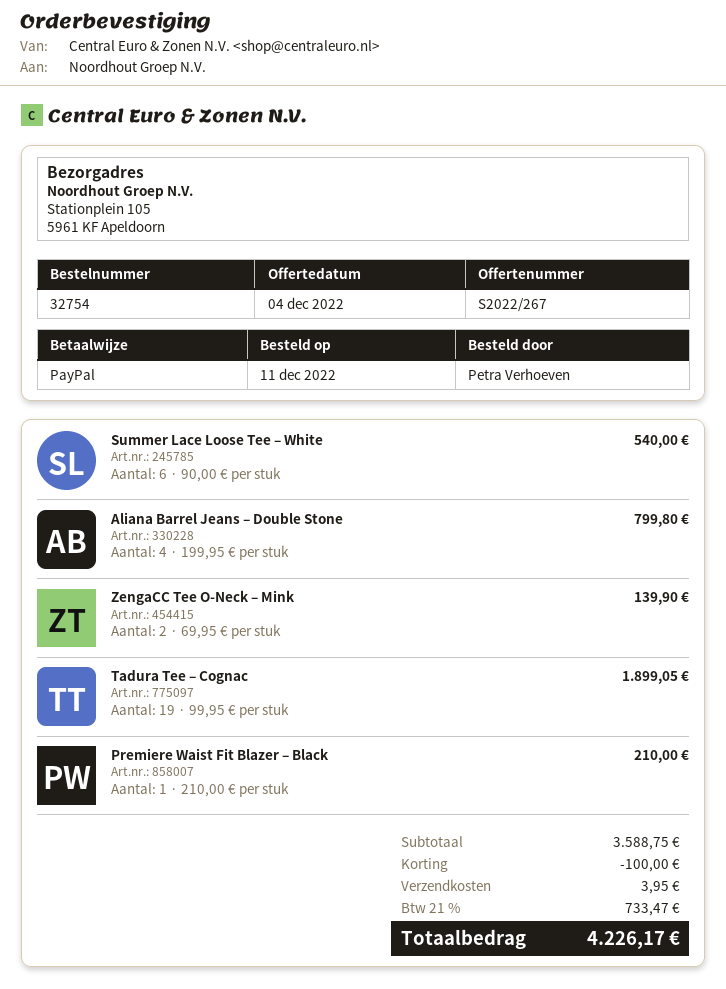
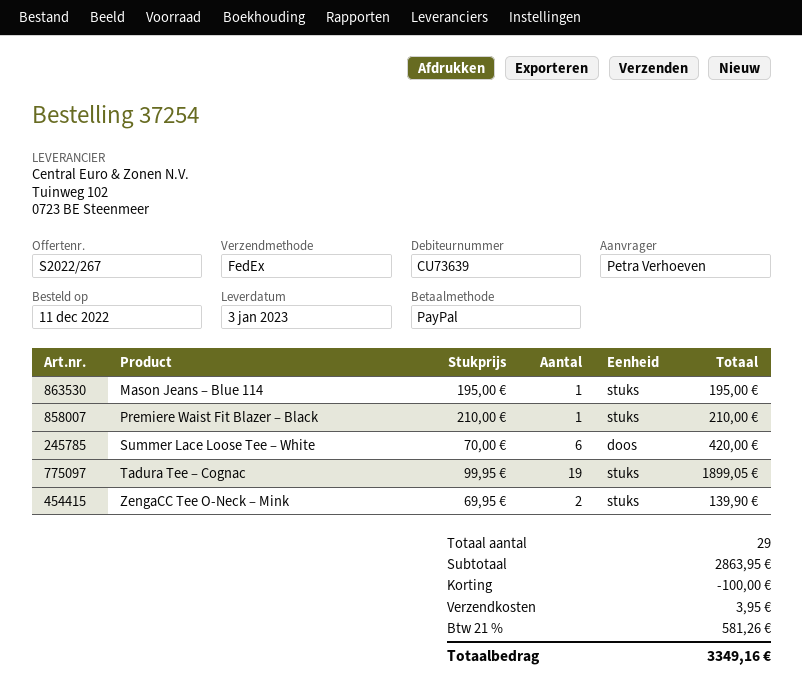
order number: 32754 -> 37254
Summer Lace Loose Tee – White: 6 x 90.00 = 540.00 -> 6 x 70.00 = 420.00
Aliana Barrel Jeans – Double Stone: 4 x 199.95 = 799.80 -> none
Mason Jeans – Blue 114: none -> 1 x 195.00 = 195.00
subtotal: 3588.75 -> 2863.95
tax: 21% = 733.47 -> 21% = 581.26
total: 4226.17 -> 3349.16

